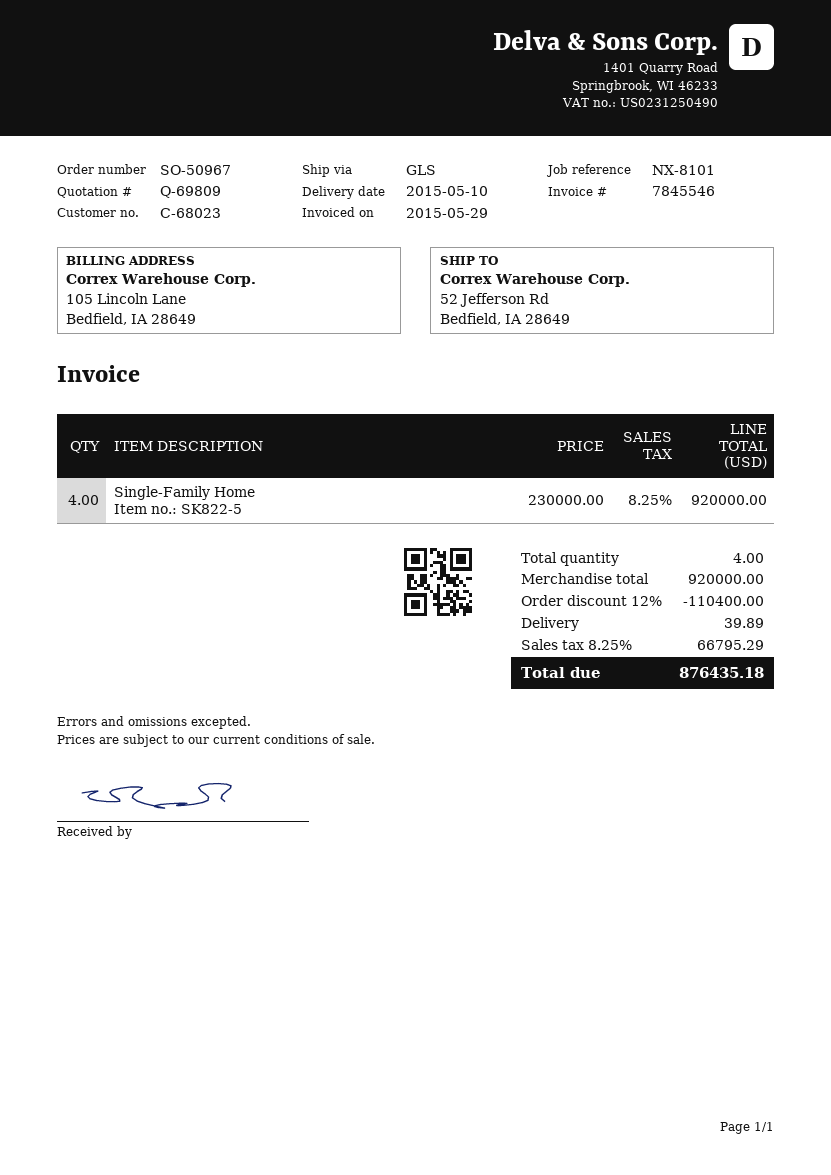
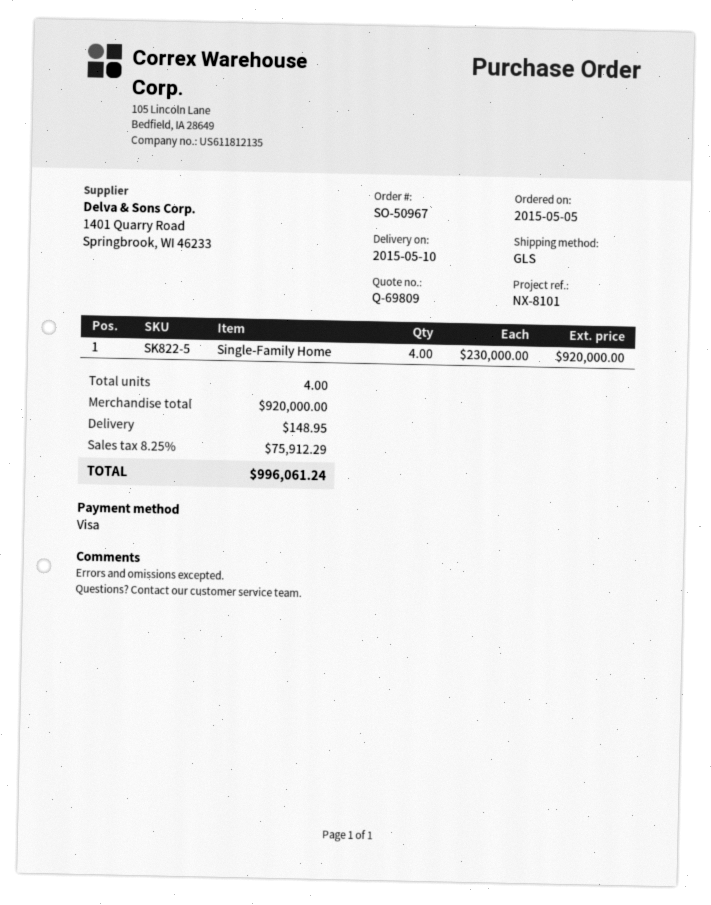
discount: 12% = 110400.00 -> none
shipping: 39.89 -> 148.95
tax: 8.25% = 66795.29 -> 8.25% = 75912.29
total: 876435.18 -> 996061.24

